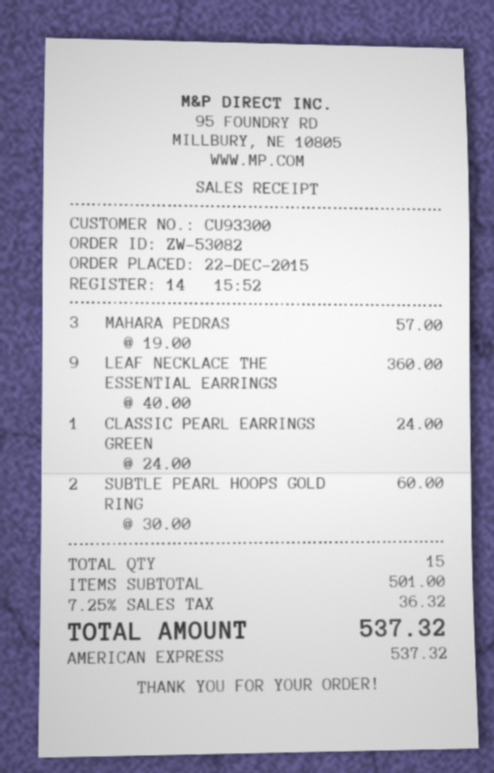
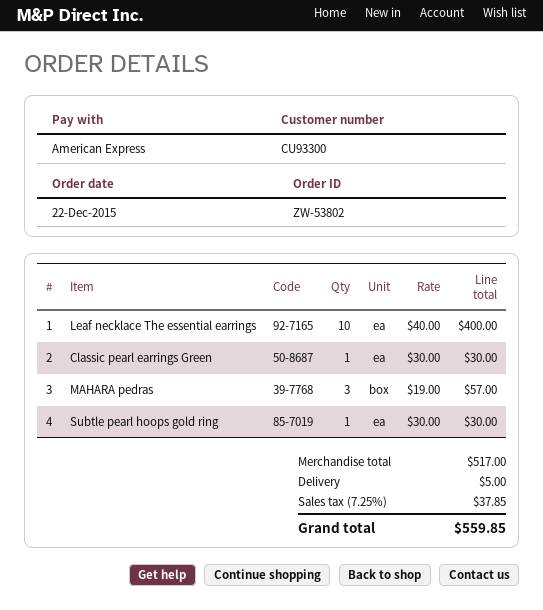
order number: ZW-53082 -> ZW-53802
LEAF NECKLACE THE ESSENTIAL EARRINGS: 9 x 40.00 = 360.00 -> 10 x 40.00 = 400.00
CLASSIC PEARL EARRINGS GREEN: 1 x 24.00 = 24.00 -> 1 x 30.00 = 30.00
SUBTLE PEARL HOOPS GOLD RING: 2 x 30.00 = 60.00 -> 1 x 30.00 = 30.00
subtotal: 501.00 -> 517.00
shipping: none -> 5.00
tax: 7.25% = 36.32 -> 7.25% = 37.85
total: 537.32 -> 559.85

